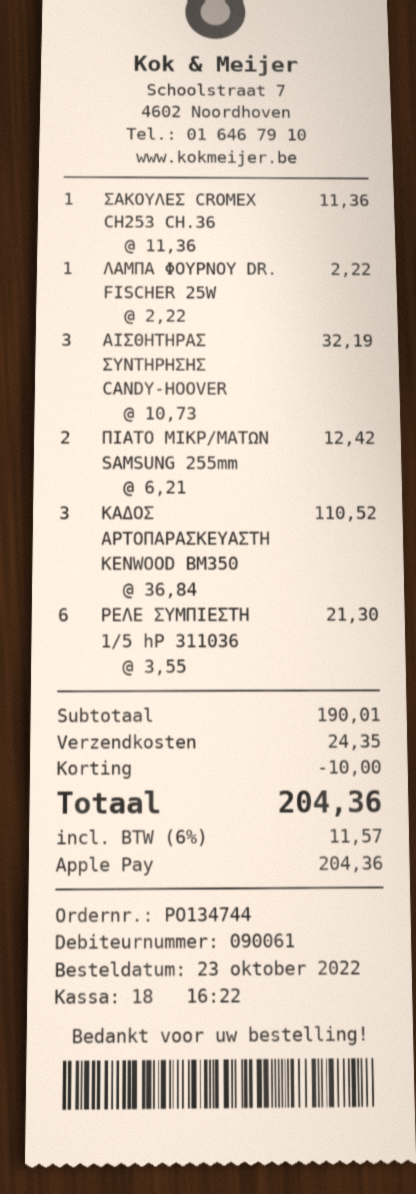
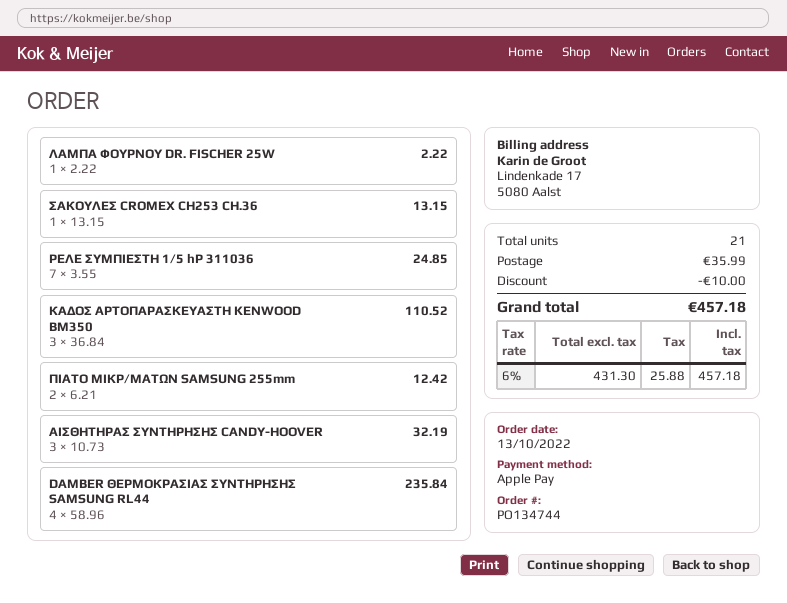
order date: 2022-10-23 -> 2022-10-13
ΣΑΚΟΥΛΕΣ CROMEX CH253 CH.36: 1 x 11.36 = 11.36 -> 1 x 13.15 = 13.15
ΡΕΛΕ ΣΥΜΠΙΕΣΤΗ 1/5 hΡ 311036: 6 x 3.55 = 21.30 -> 7 x 3.55 = 24.85
DAMBER ΘΕΡΜΟΚΡΑΣΙΑΣ ΣΥΝΤΗΡΗΣΗΣ SAMSUNG RL44: none -> 4 x 58.96 = 235.84
shipping: 24.35 -> 35.99
tax: 6% = 11.57 -> 6% = 25.88
total: 204.36 -> 457.18

